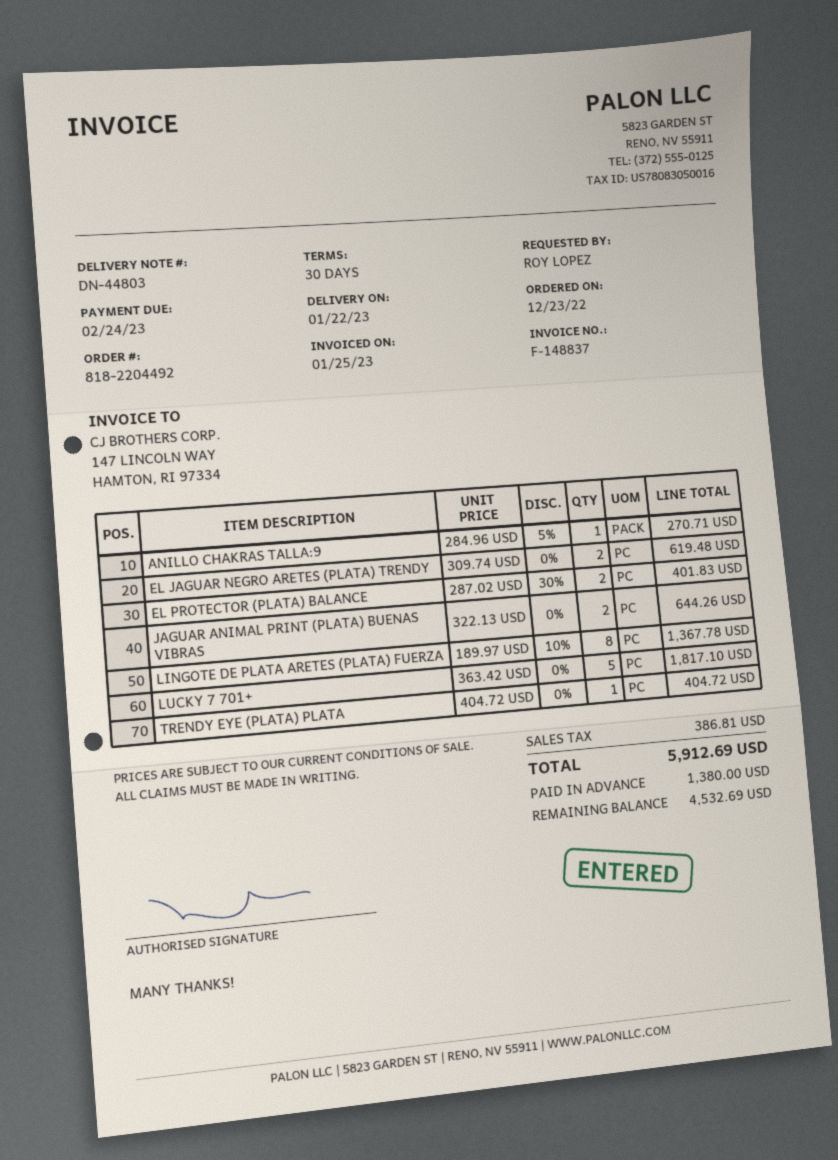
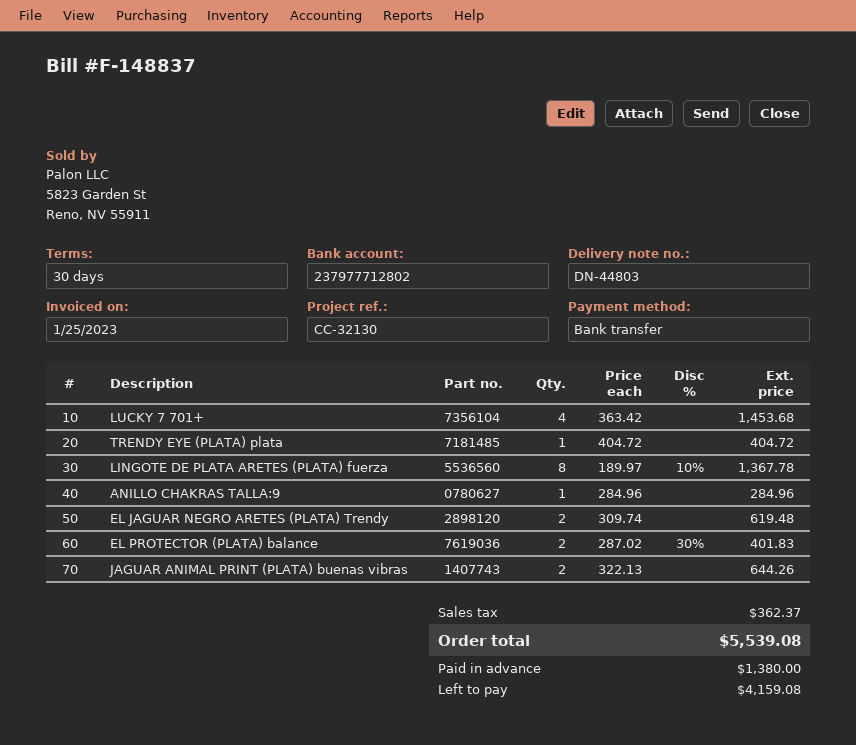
ANILLO CHAKRAS TALLA:9: 1 x 284.96 - 5% = 270.71 -> 1 x 284.96 = 284.96
LUCKY 7 701+: 5 x 363.42 = 1817.10 -> 4 x 363.42 = 1453.68
tax: 386.81 -> 362.37
total: 5912.69 -> 5539.08
balance: 4532.69 -> 4159.08

